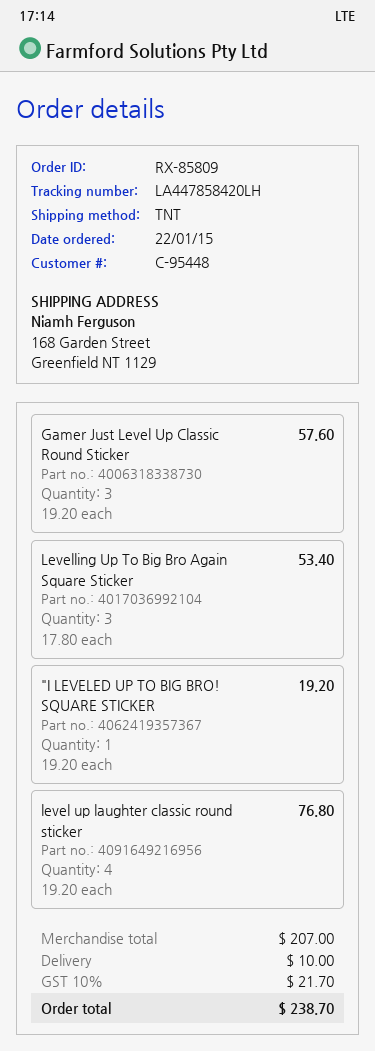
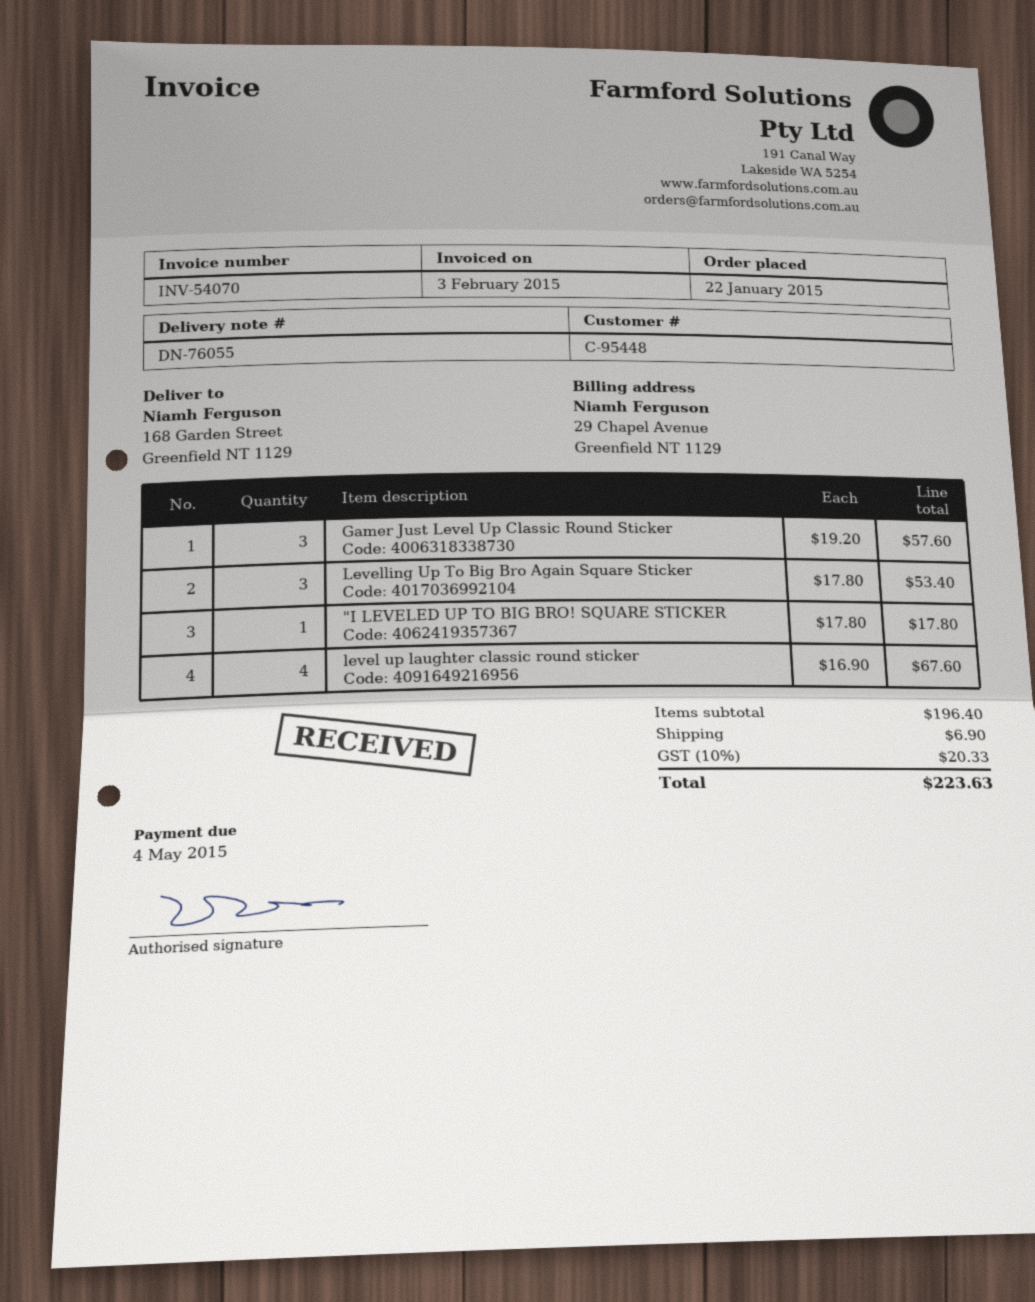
"I LEVELED UP TO BIG BRO! SQUARE STICKER: 1 x 19.20 = 19.20 -> 1 x 17.80 = 17.80
level up laughter classic round sticker: 4 x 19.20 = 76.80 -> 4 x 16.90 = 67.60
subtotal: 207.00 -> 196.40
shipping: 10.00 -> 6.90
tax: 10% = 21.70 -> 10% = 20.33
total: 238.70 -> 223.63

